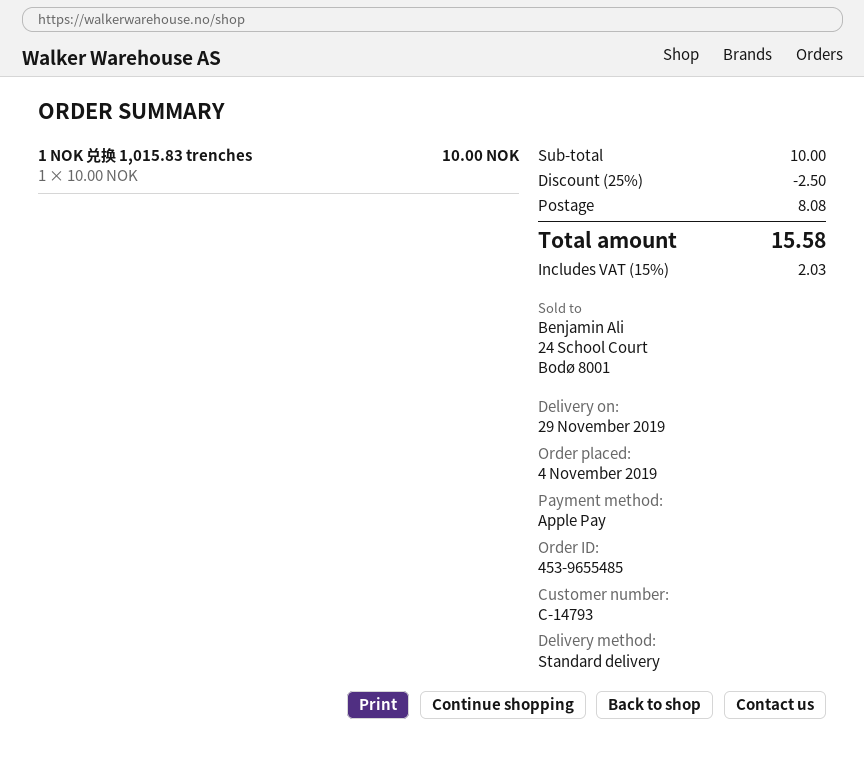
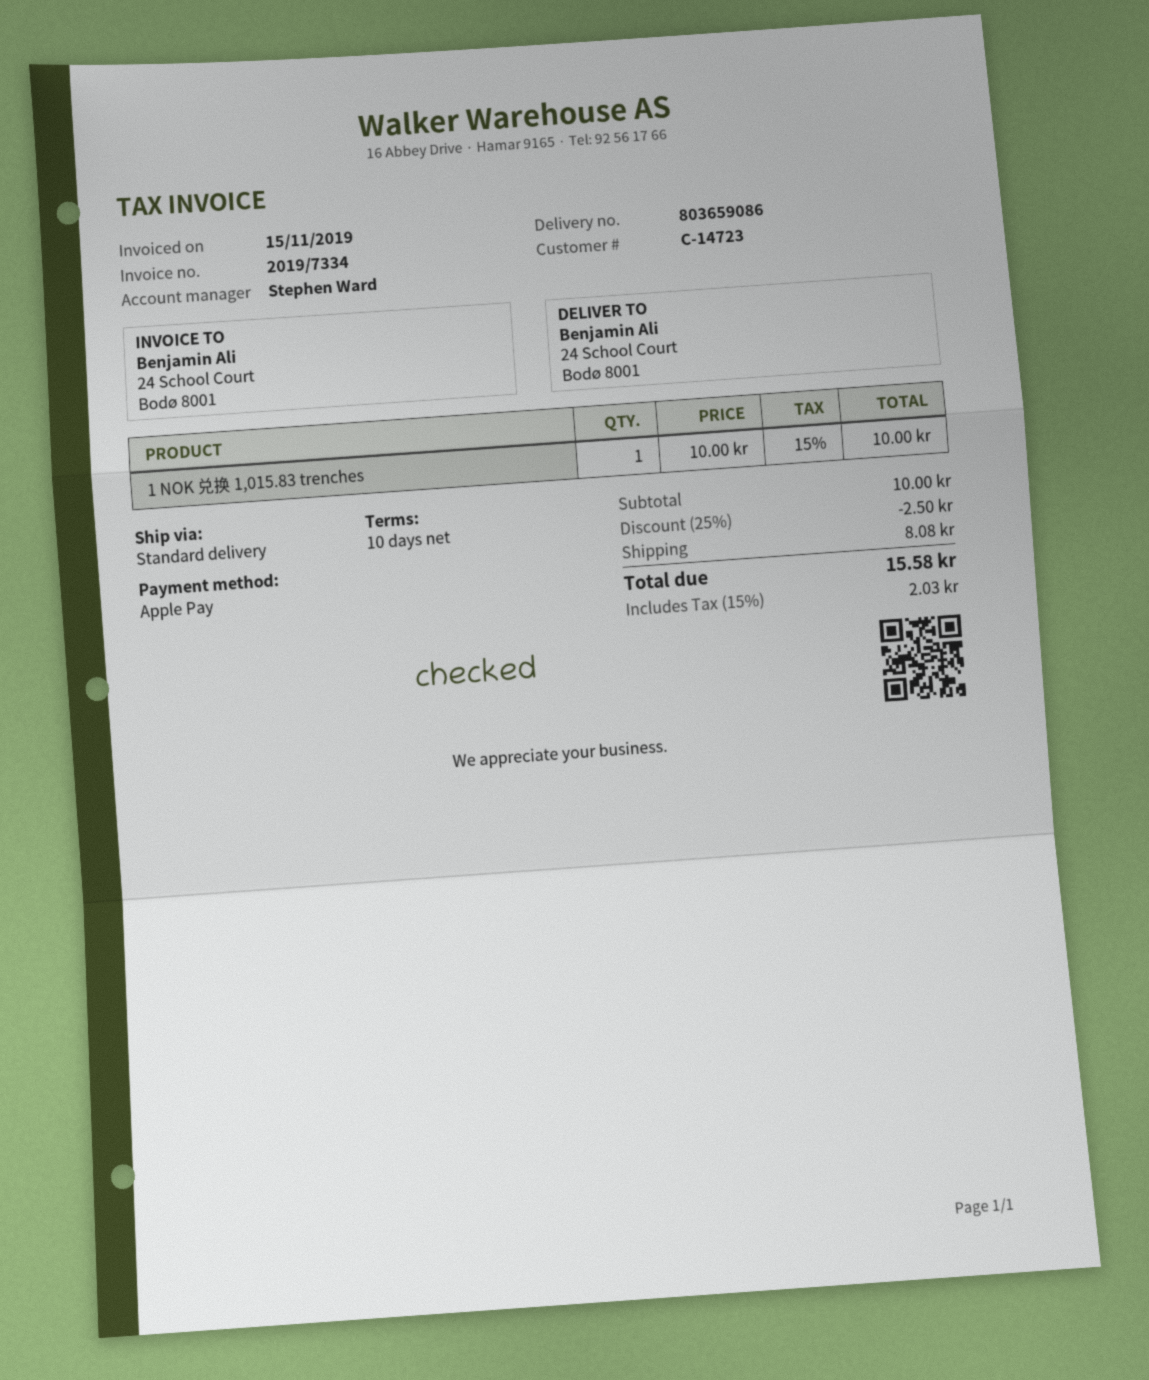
customer number: C-14793 -> C-14723

